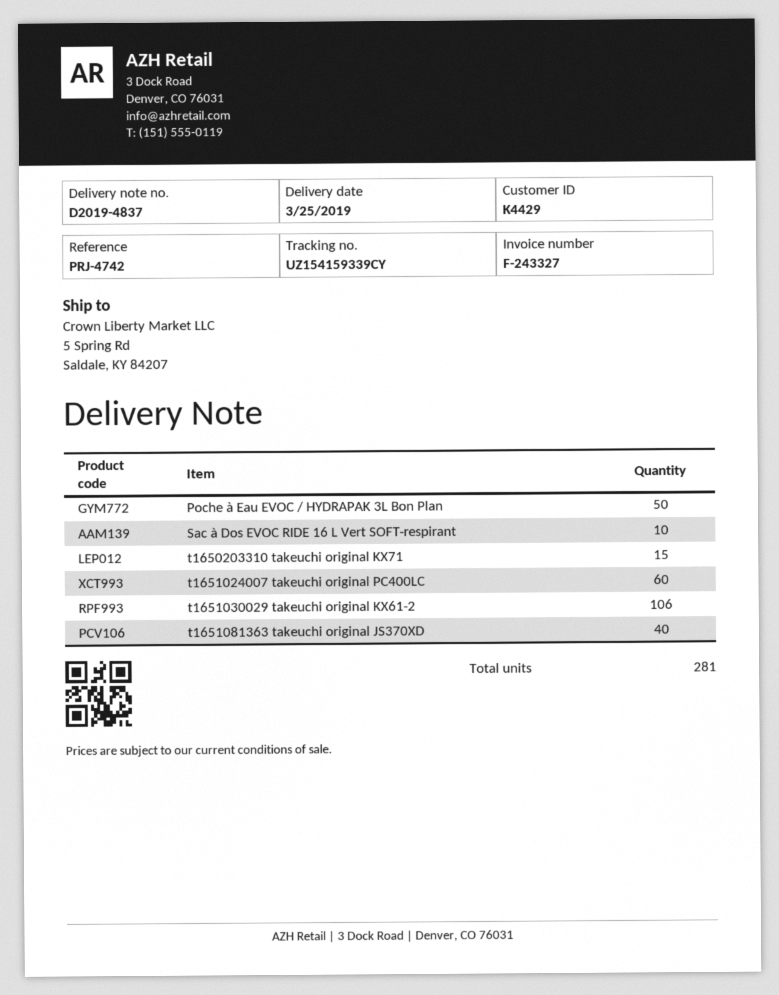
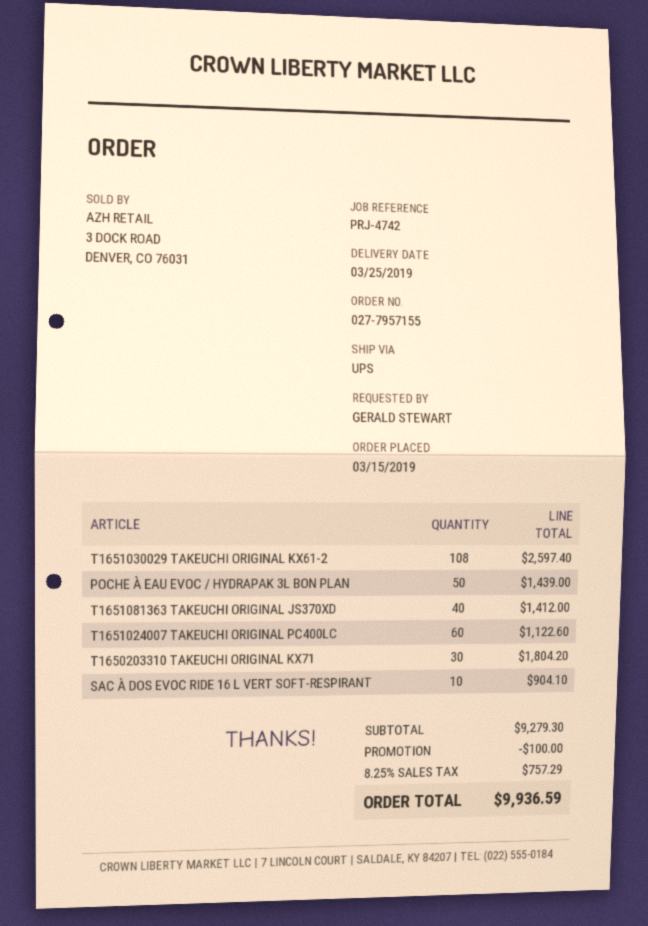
t1650203310 takeuchi original KX71: 15 -> 30
t1651030029 takeuchi original KX61-2: 106 -> 108

